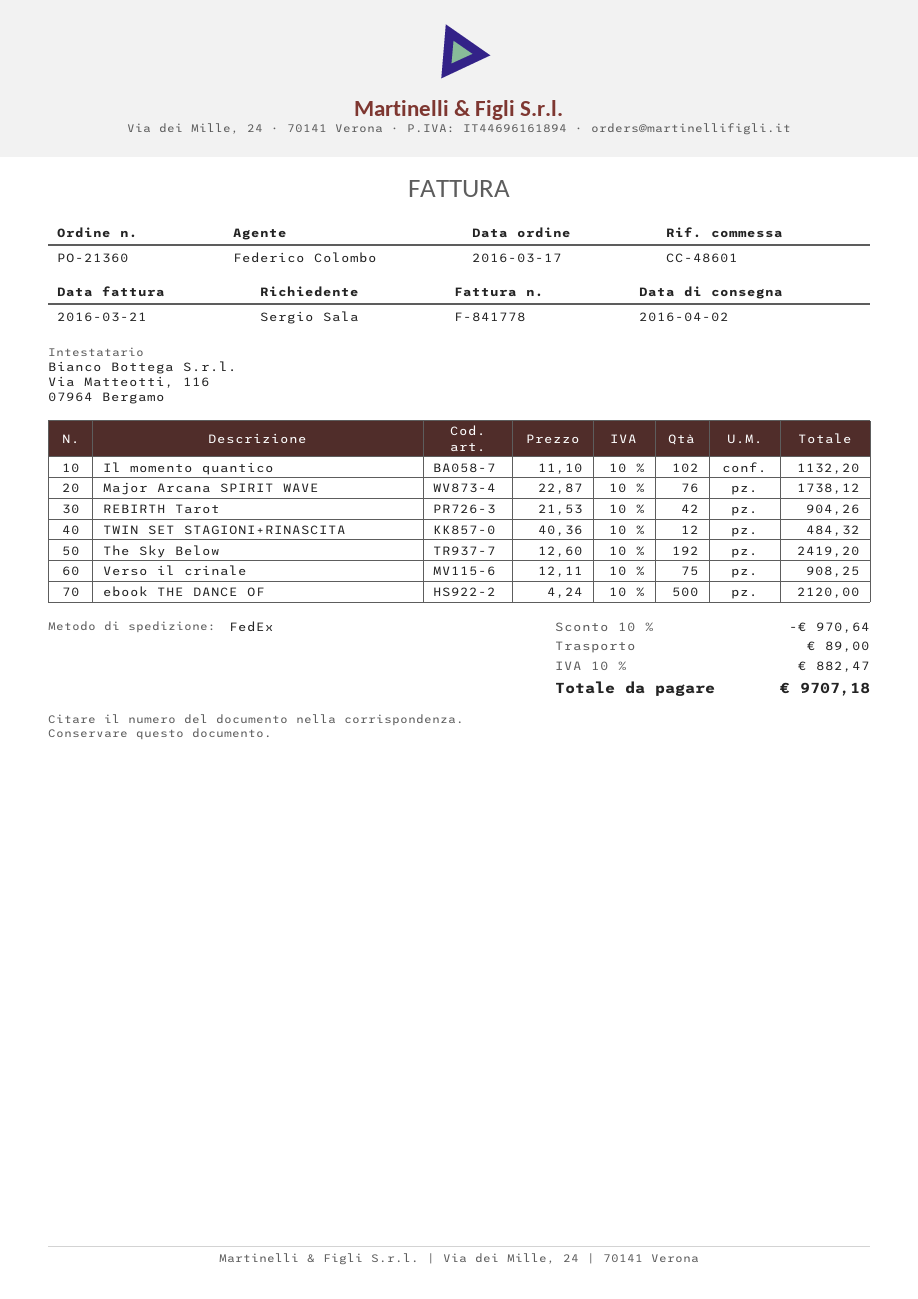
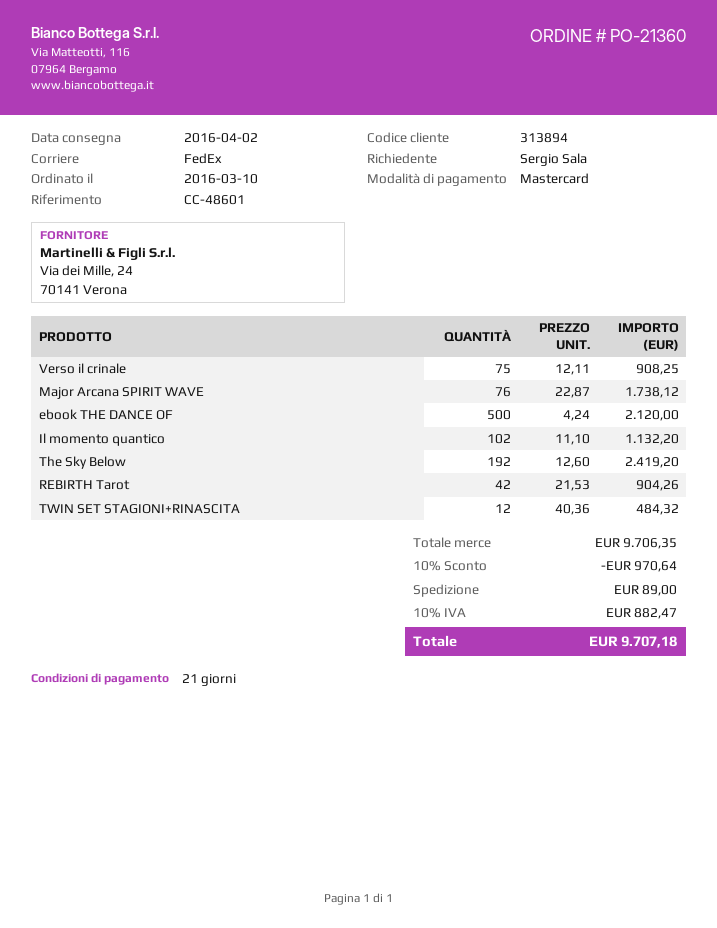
order date: 2016-03-17 -> 2016-03-10

